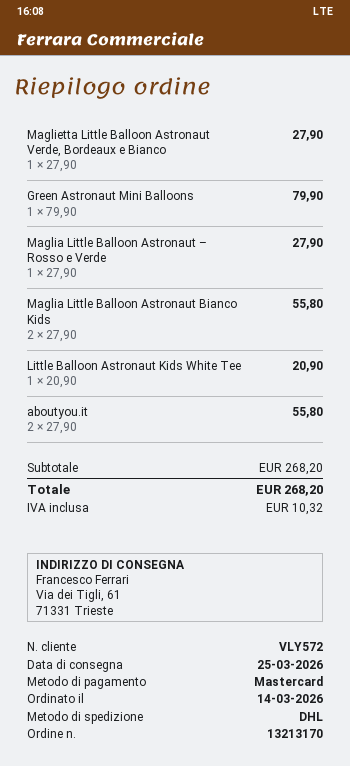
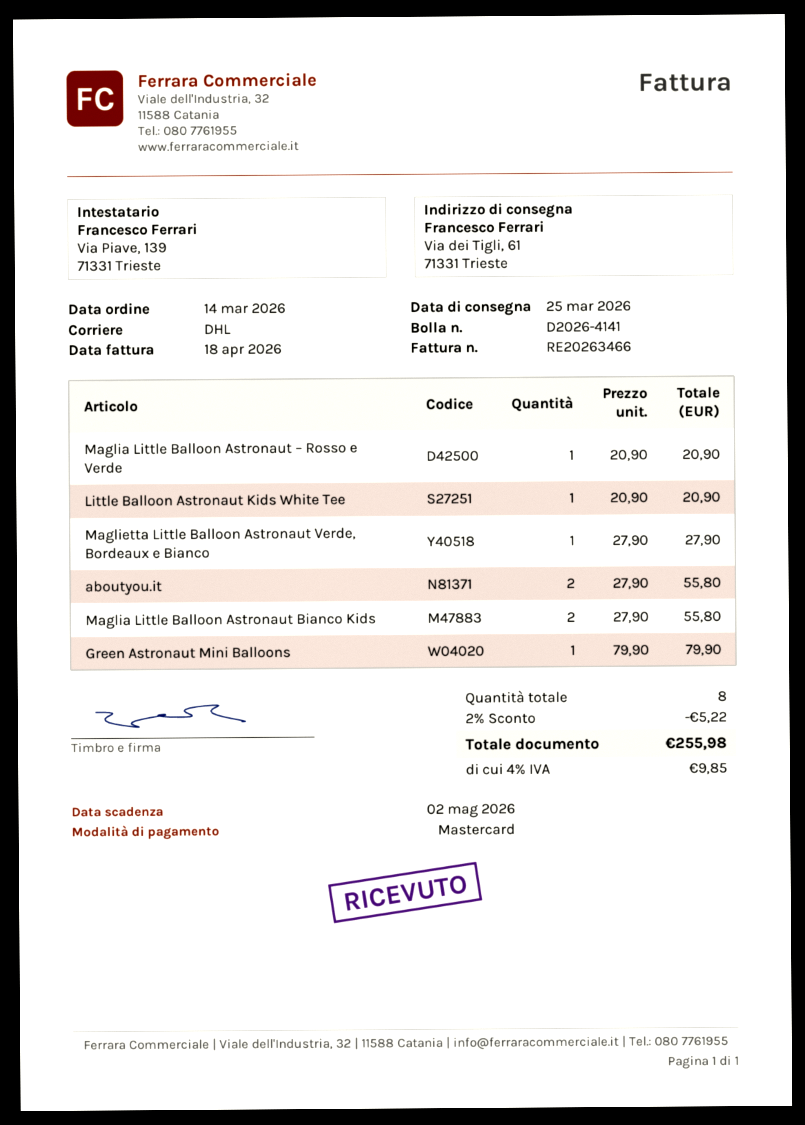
Maglia Little Balloon Astronaut – Rosso e Verde: 1 x 27.90 = 27.90 -> 1 x 20.90 = 20.90
discount: none -> 2% = 5.22
tax: 10.32 -> 9.85
total: 268.20 -> 255.98

